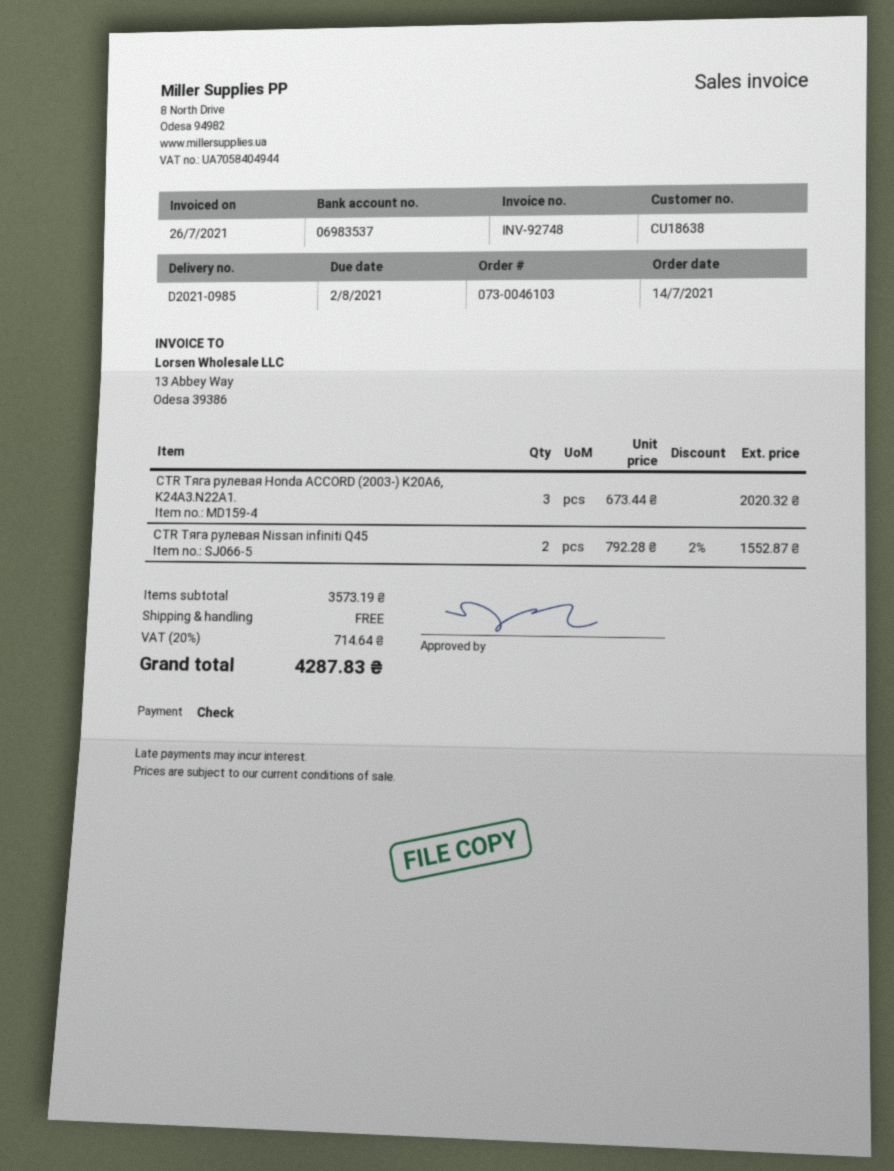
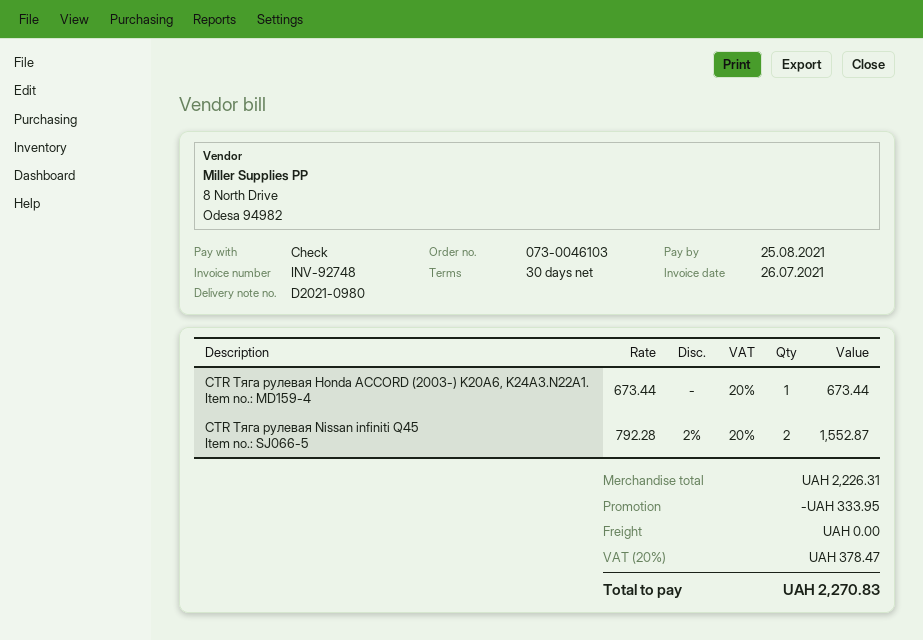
delivery note number: D2021-0985 -> D2021-0980
due date: 2021-08-02 -> 2021-08-25
CTR Тяга рулевая Honda ACCORD (2003-) K20A6, K24A3.N22A1.: 3 x 673.44 = 2020.32 -> 1 x 673.44 = 673.44
subtotal: 3573.19 -> 2226.31
discount: none -> 333.95
tax: 20% = 714.64 -> 20% = 378.47
total: 4287.83 -> 2270.83

